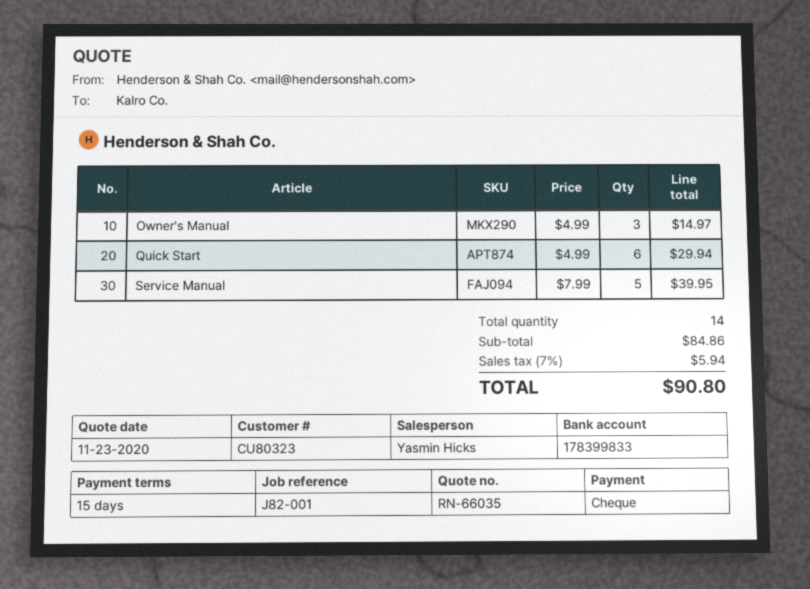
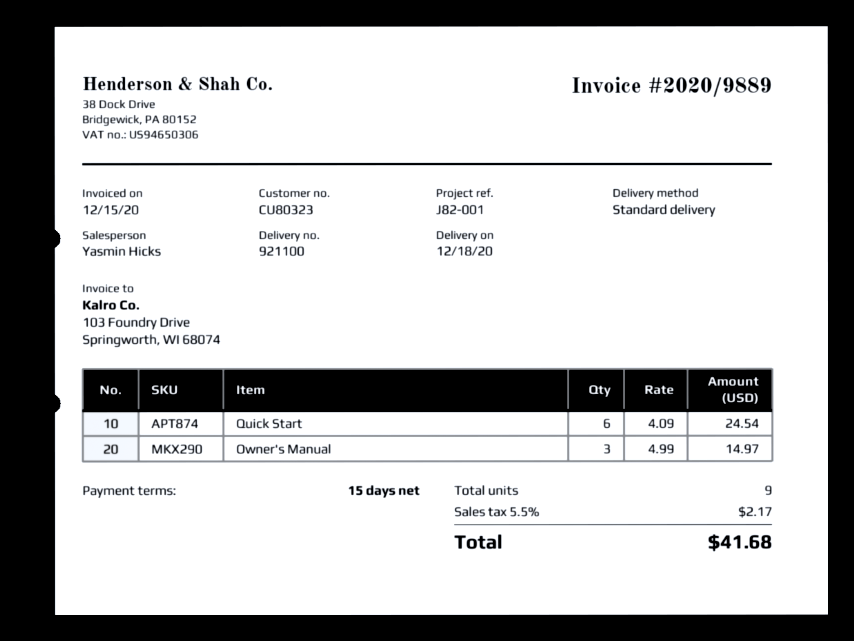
Quick Start: 6 x 4.99 = 29.94 -> 6 x 4.09 = 24.54
Service Manual: 5 x 7.99 = 39.95 -> none
total quantity: 14 -> 9
tax: 7% = 5.94 -> 5.5% = 2.17
total: 90.80 -> 41.68

